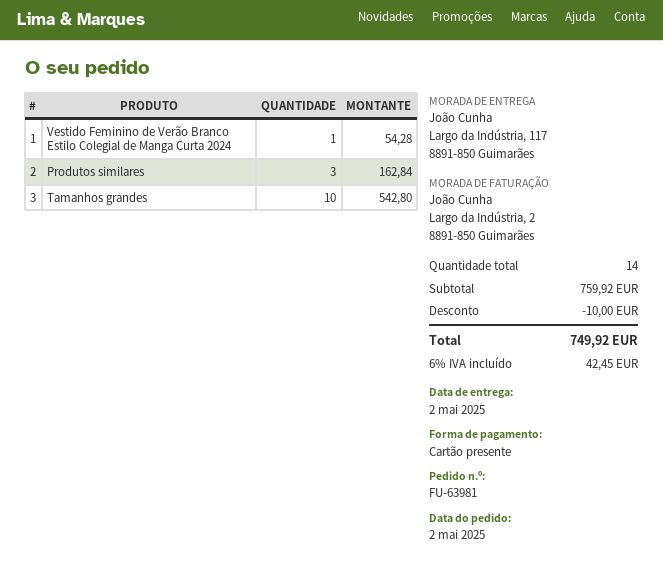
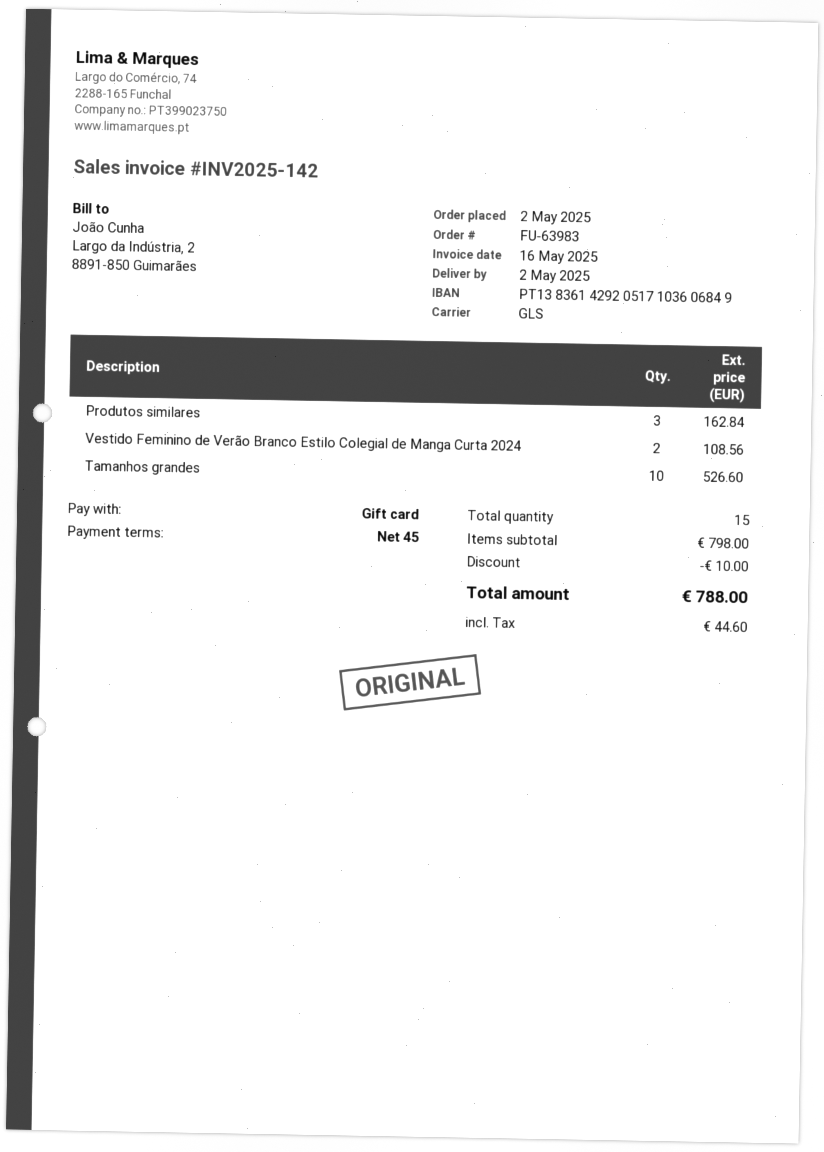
order number: FU-63981 -> FU-63983
Vestido Feminino de Verão Branco Estilo Colegial de Manga Curta 2024: 1 for 54.28 -> 2 for 108.56
Tamanhos grandes: 10 for 542.80 -> 10 for 526.60
total quantity: 14 -> 15
subtotal: 759.92 -> 798.00
tax: 42.45 -> 44.60
total: 749.92 -> 788.00

